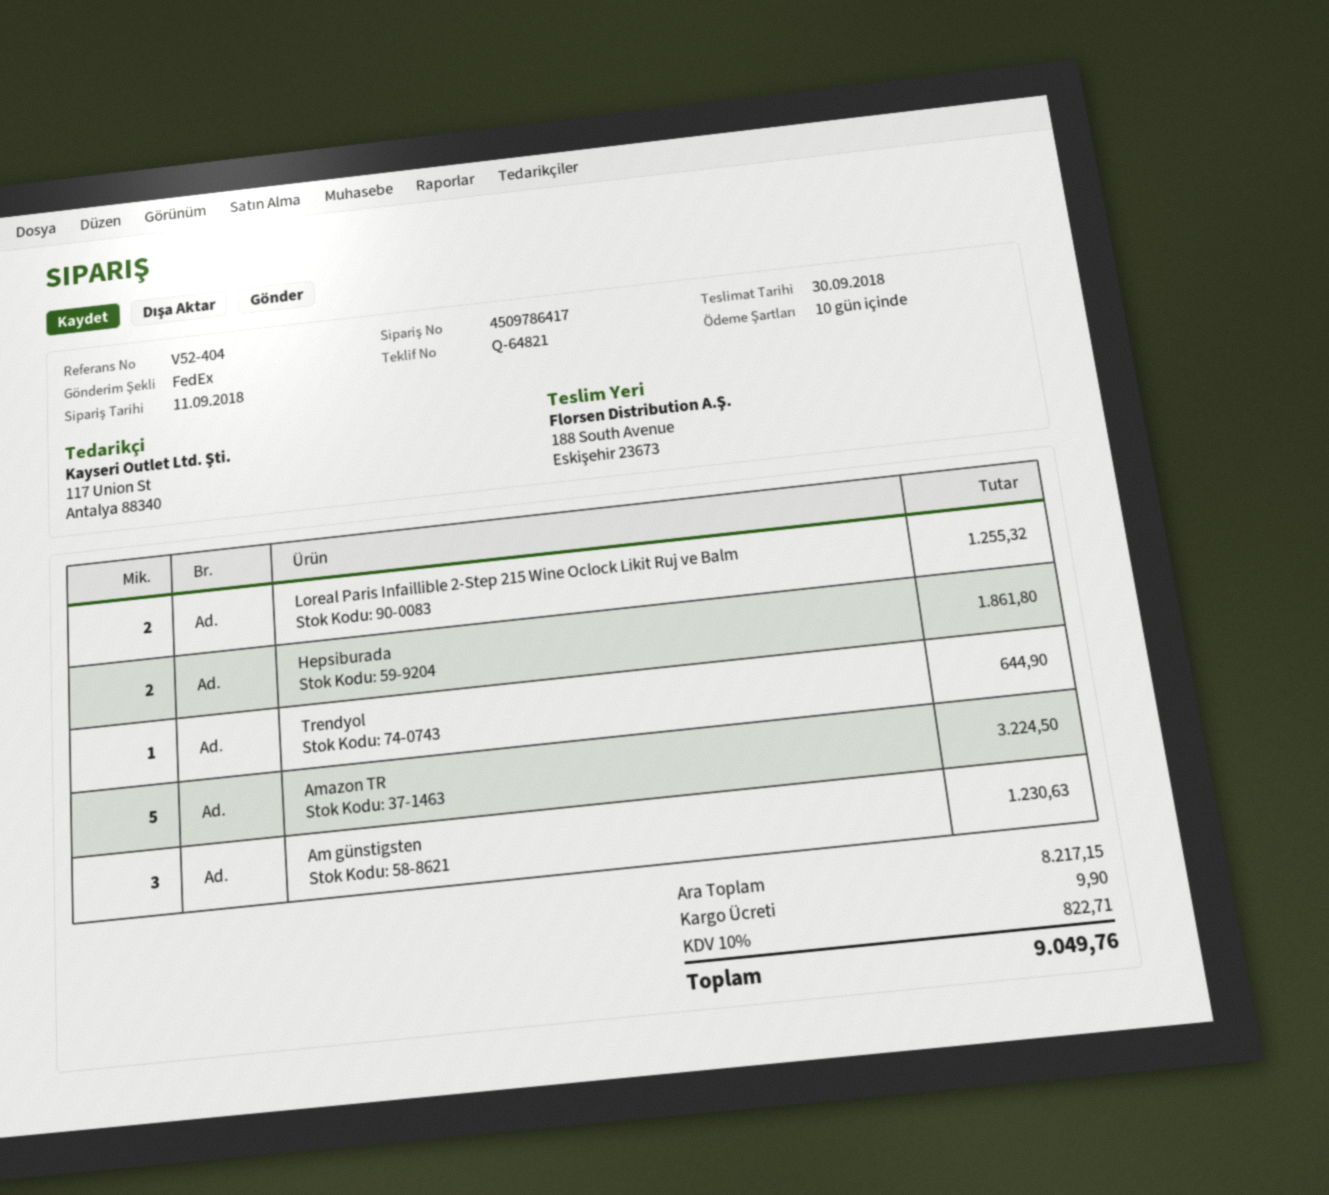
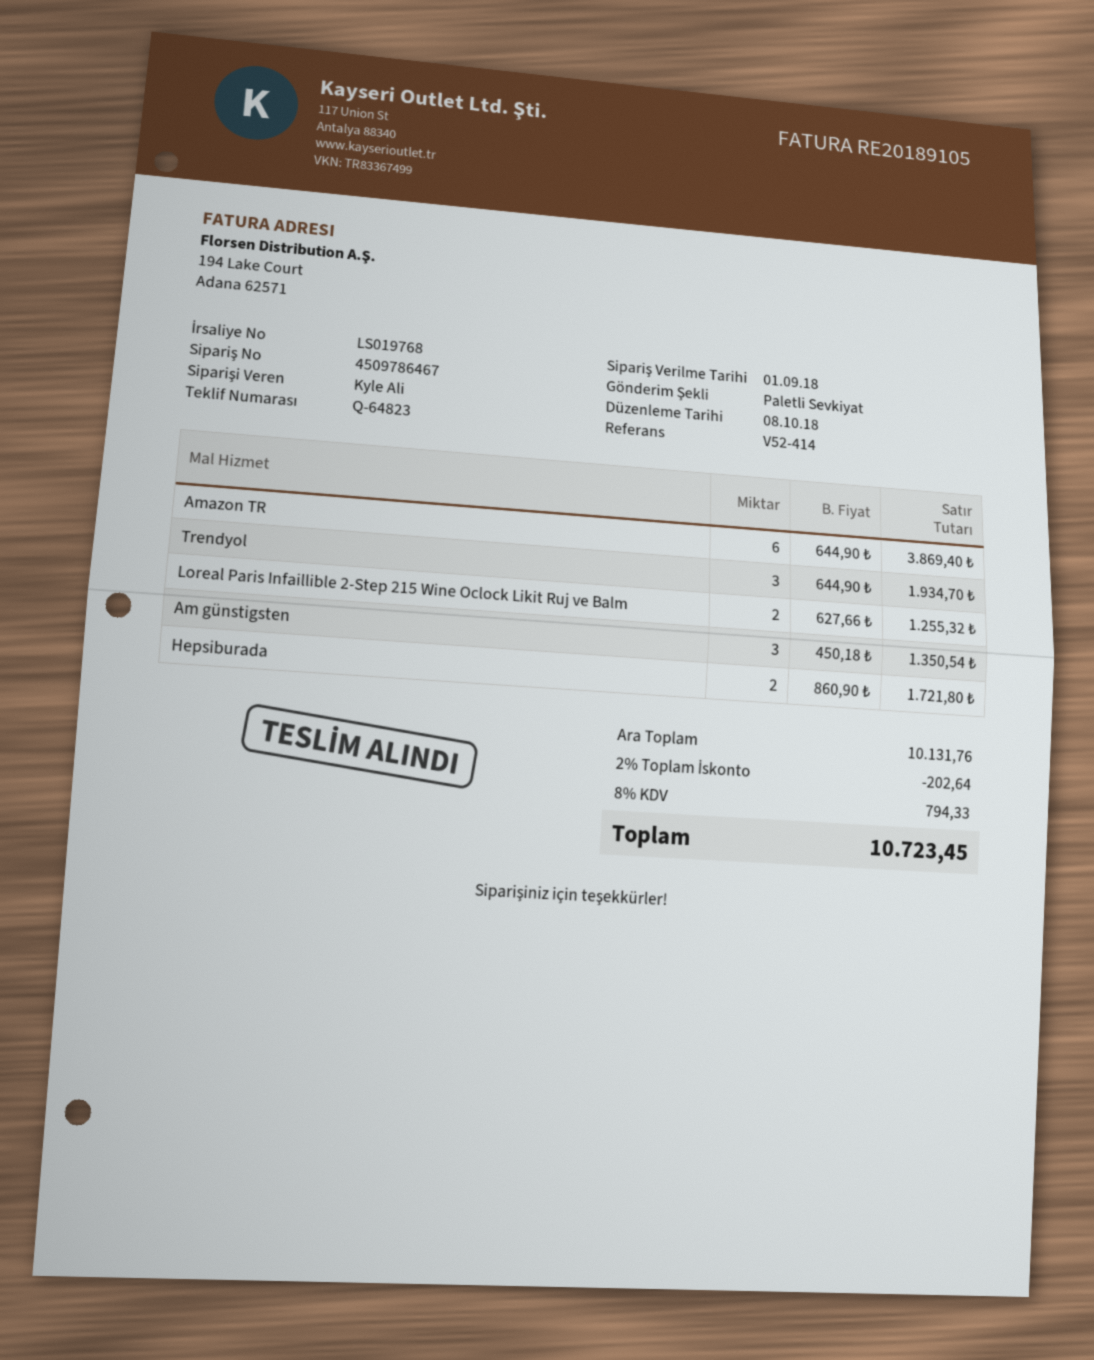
quote number: Q-64821 -> Q-64823
order number: 4509786417 -> 4509786467
order date: 2018-09-11 -> 2018-09-01
reference: V52-404 -> V52-414
shipping method: FedEx -> pallet freight
Hepsiburada: 2 for 1861.80 -> 2 for 1721.80
Trendyol: 1 for 644.90 -> 3 for 1934.70
Amazon TR: 5 for 3224.50 -> 6 for 3869.40
Am günstigsten: 3 for 1230.63 -> 3 for 1350.54
subtotal: 8217.15 -> 10131.76
discount: none -> 2% = 202.64
shipping: 9.90 -> none
tax: 10% = 822.71 -> 8% = 794.33
total: 9049.76 -> 10723.45

